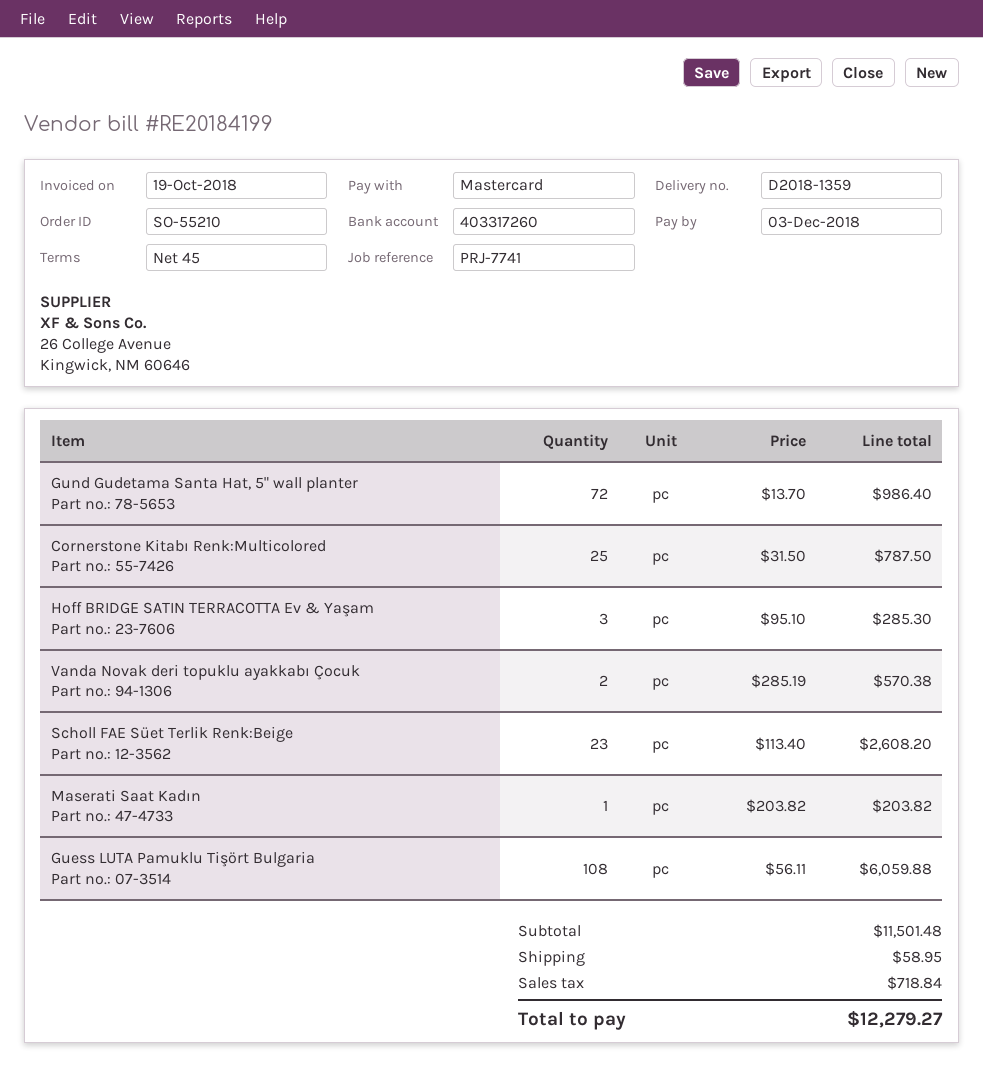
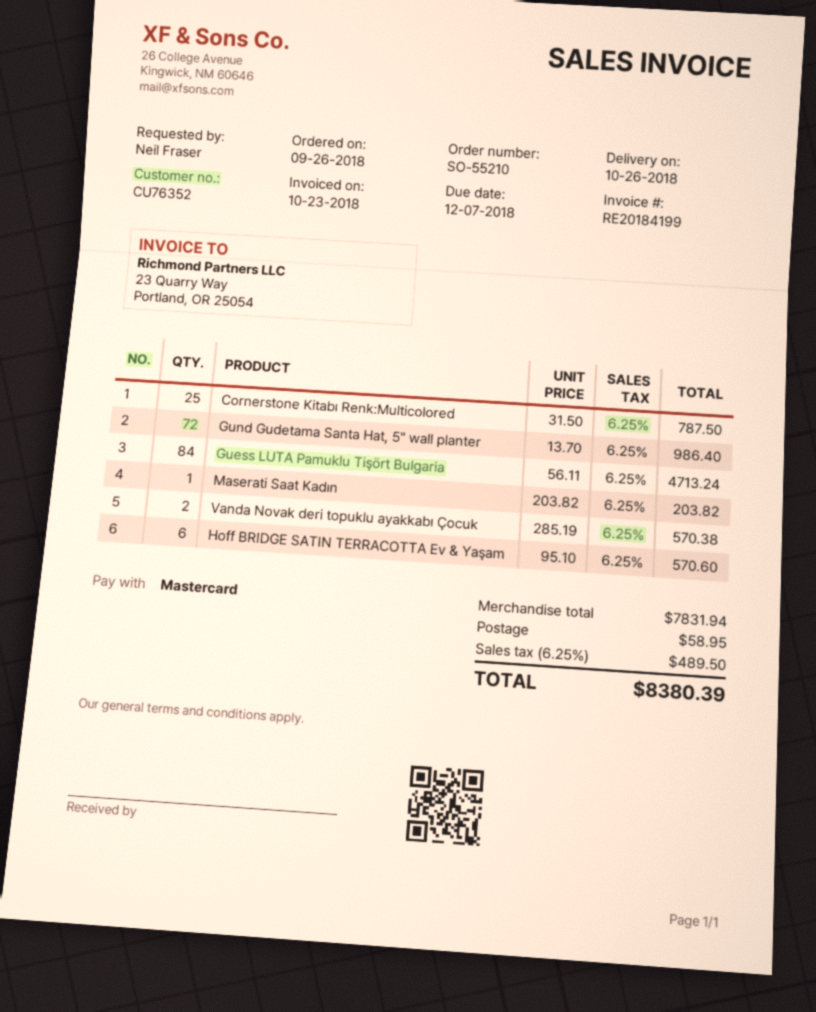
invoice date: 2018-10-19 -> 2018-10-23
due date: 2018-12-03 -> 2018-12-07
Hoff BRIDGE SATIN TERRACOTTA Ev & Yaşam: 3 x 95.10 = 285.30 -> 6 x 95.10 = 570.60
Scholl FAE Süet Terlik Renk:Beige: 23 x 113.40 = 2608.20 -> none
Guess LUTA Pamuklu Tişört Bulgaria: 108 x 56.11 = 6059.88 -> 84 x 56.11 = 4713.24
subtotal: 11501.48 -> 7831.94
tax: 718.84 -> 489.50
total: 12279.27 -> 8380.39

